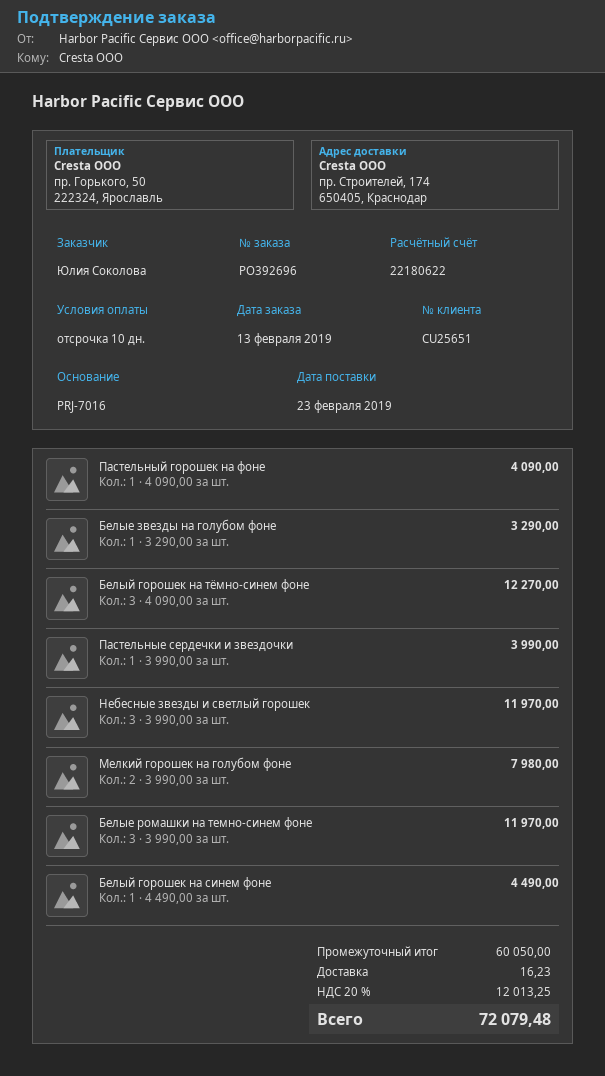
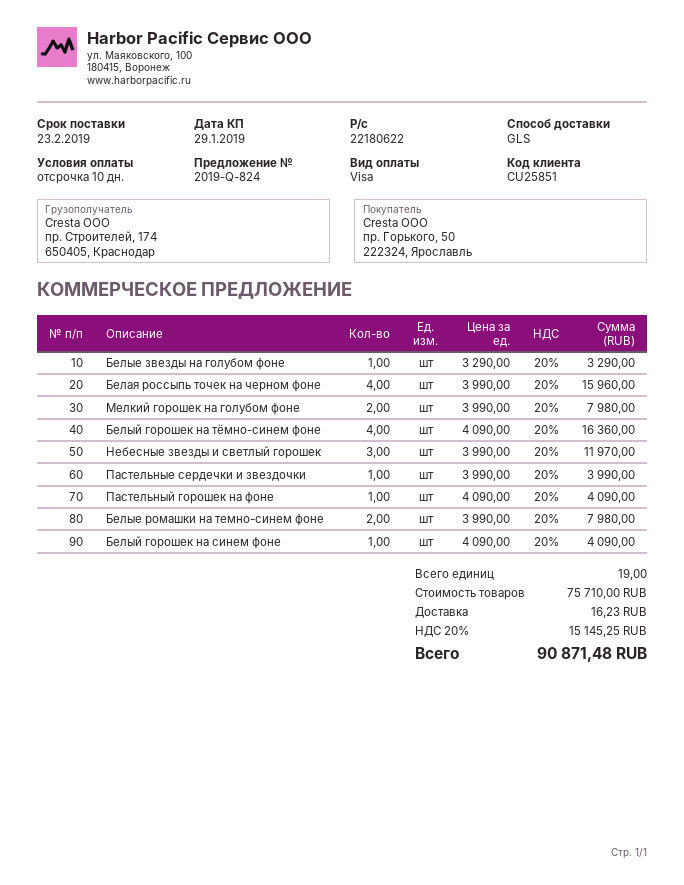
customer number: CU25651 -> CU25851
Белый горошек на тёмно-синем фоне: 3 x 4090.00 = 12270.00 -> 4 x 4090.00 = 16360.00
Белые ромашки на темно-синем фоне: 3 x 3990.00 = 11970.00 -> 2 x 3990.00 = 7980.00
Белый горошек на синем фоне: 1 x 4490.00 = 4490.00 -> 1 x 4090.00 = 4090.00
Белая россыпь точек на черном фоне: none -> 4 x 3990.00 = 15960.00
subtotal: 60050.00 -> 75710.00
tax: 20% = 12013.25 -> 20% = 15145.25
total: 72079.48 -> 90871.48

